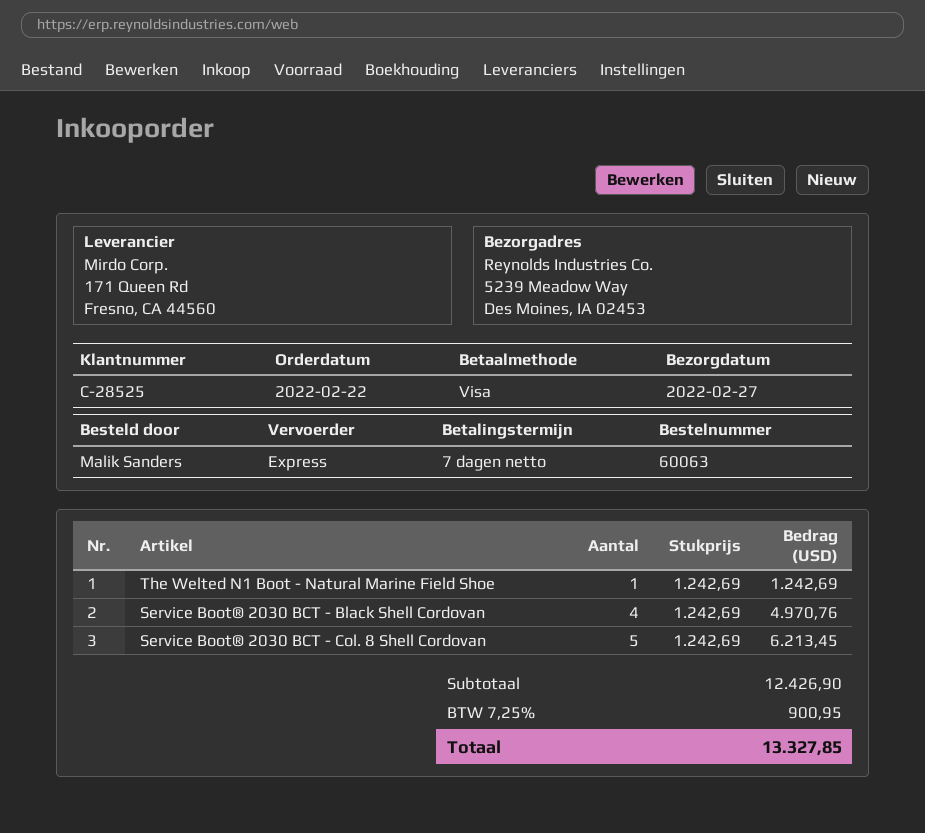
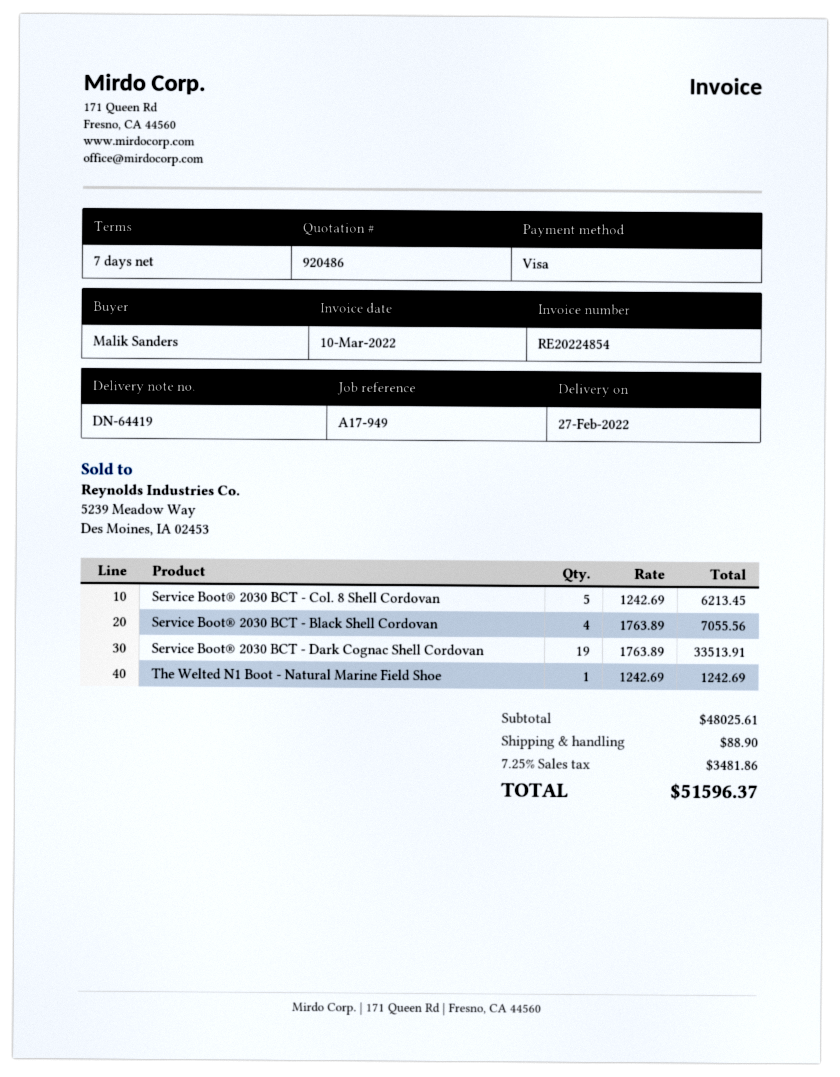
Service Boot® 2030 BCT - Black Shell Cordovan: 4 x 1242.69 = 4970.76 -> 4 x 1763.89 = 7055.56
Service Boot® 2030 BCT - Dark Cognac Shell Cordovan: none -> 19 x 1763.89 = 33513.91
subtotal: 12426.90 -> 48025.61
shipping: none -> 88.90
tax: 7.25% = 900.95 -> 7.25% = 3481.86
total: 13327.85 -> 51596.37

